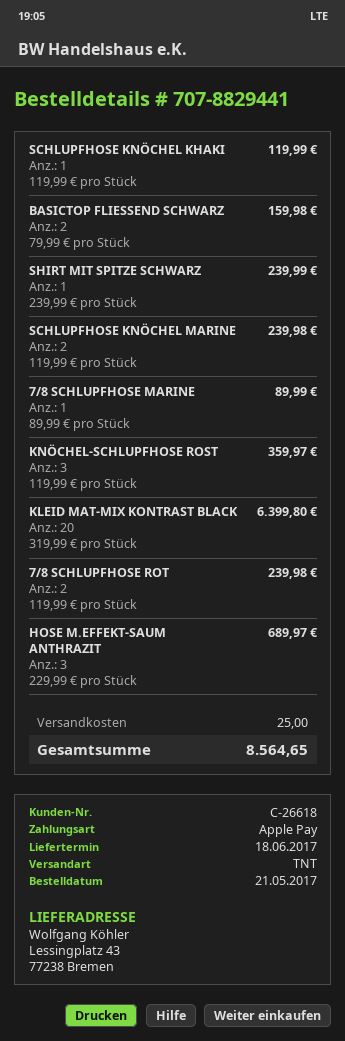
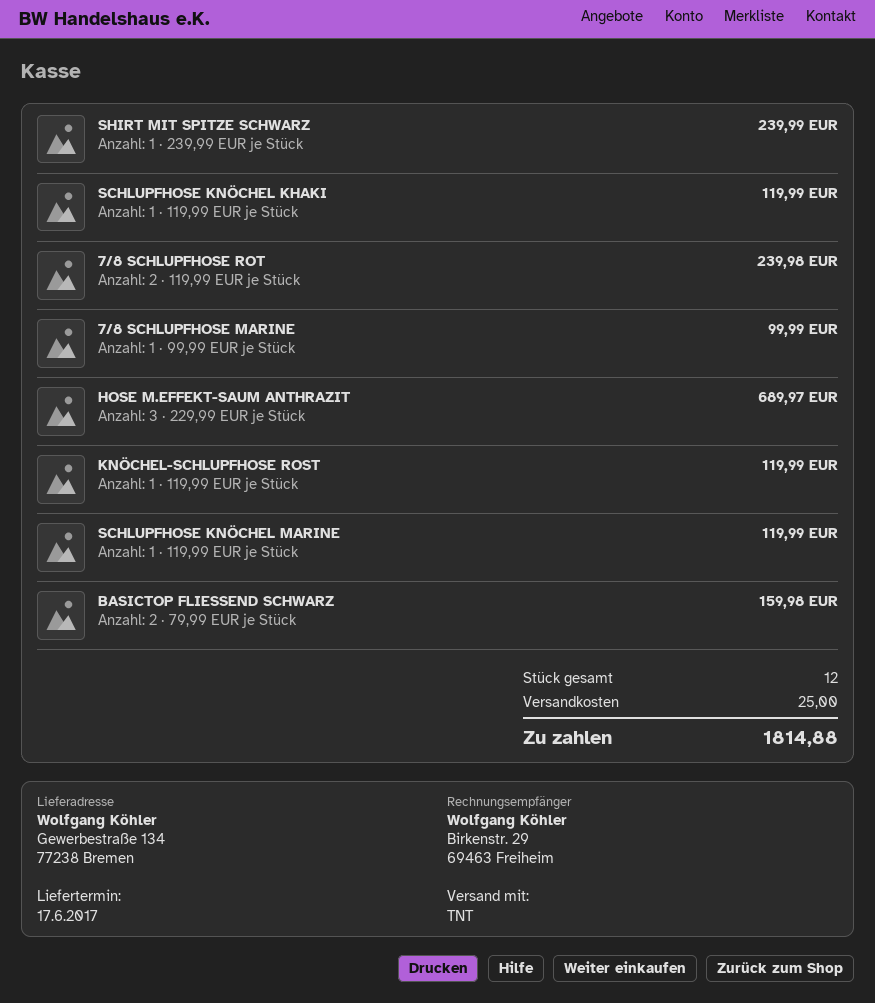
delivery date: 2017-06-18 -> 2017-06-17
ship to: Lessingplatz 43, 77238 Bremen -> Gewerbestraße 134, 77238 Bremen
SCHLUPFHOSE KNÖCHEL MARINE: 2 x 119.99 = 239.98 -> 1 x 119.99 = 119.99
7/8 SCHLUPFHOSE MARINE: 1 x 89.99 = 89.99 -> 1 x 99.99 = 99.99
KNÖCHEL-SCHLUPFHOSE ROST: 3 x 119.99 = 359.97 -> 1 x 119.99 = 119.99
KLEID MAT-MIX KONTRAST BLACK: 20 x 319.99 = 6399.80 -> none
total: 8564.65 -> 1814.88

